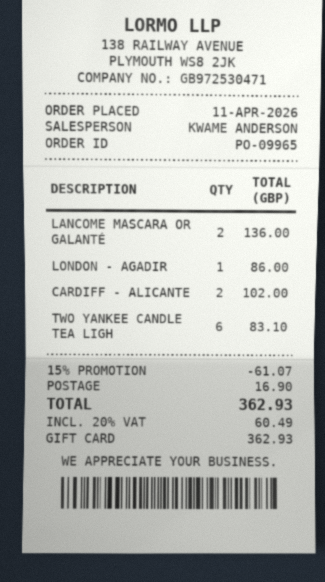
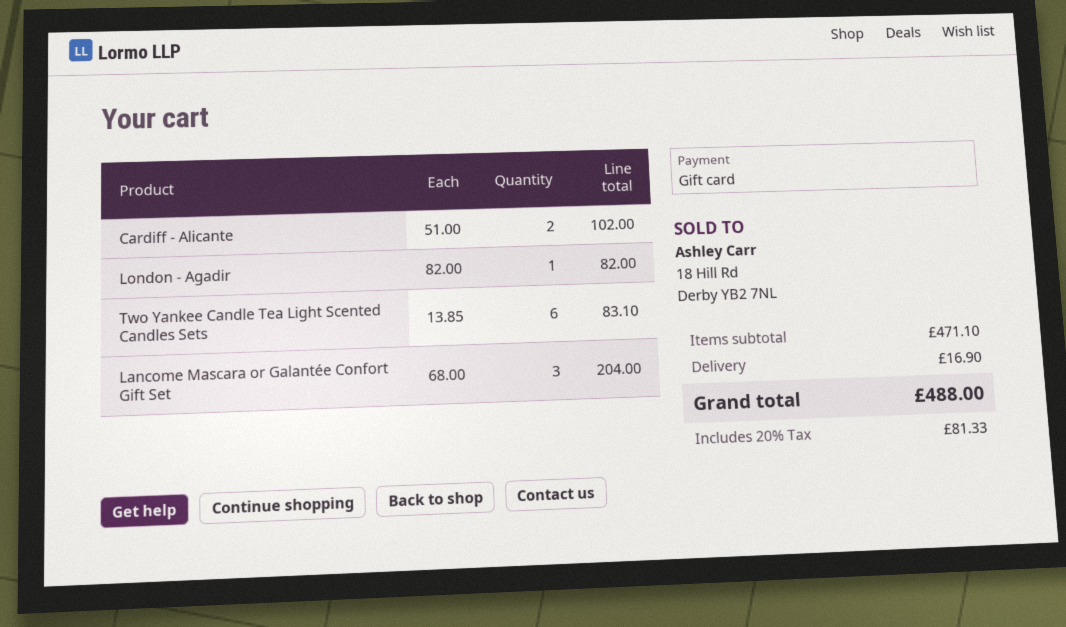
LANCOME MASCARA OR GALANTÉ: 2 for 136.00 -> 3 for 204.00
LONDON - AGADIR: 1 for 86.00 -> 1 for 82.00
discount: 15% = 61.07 -> none
tax: 20% = 60.49 -> 20% = 81.33
total: 362.93 -> 488.00

